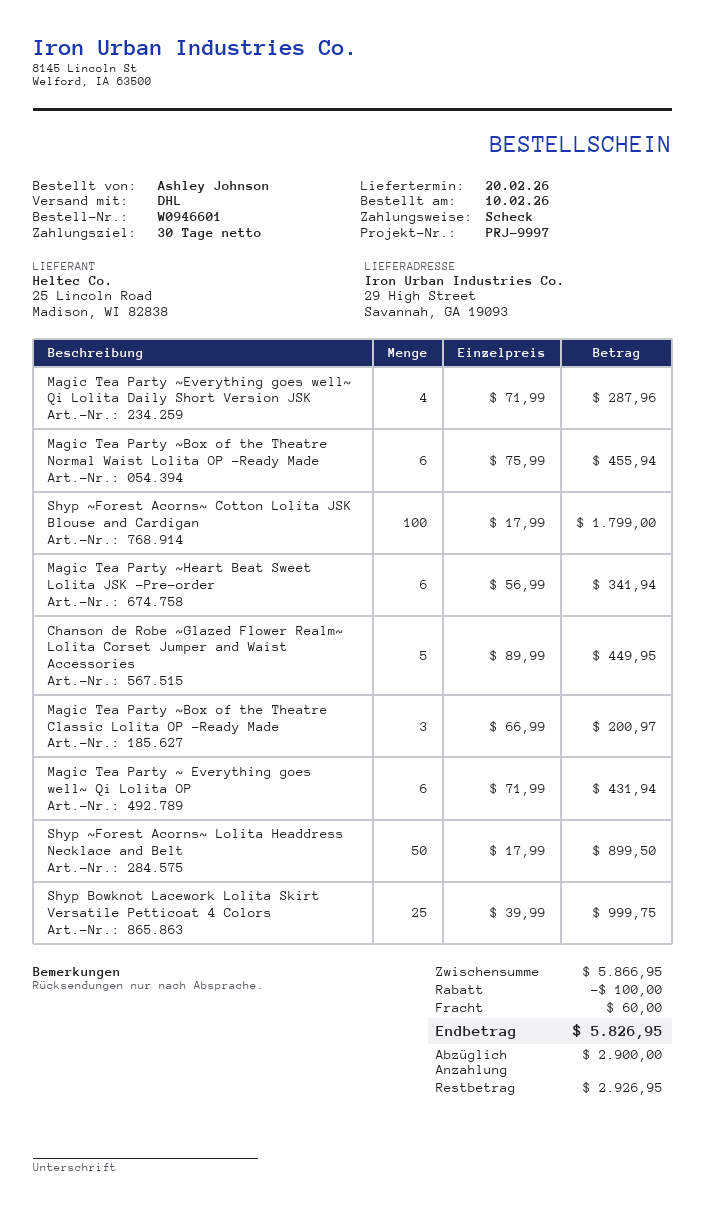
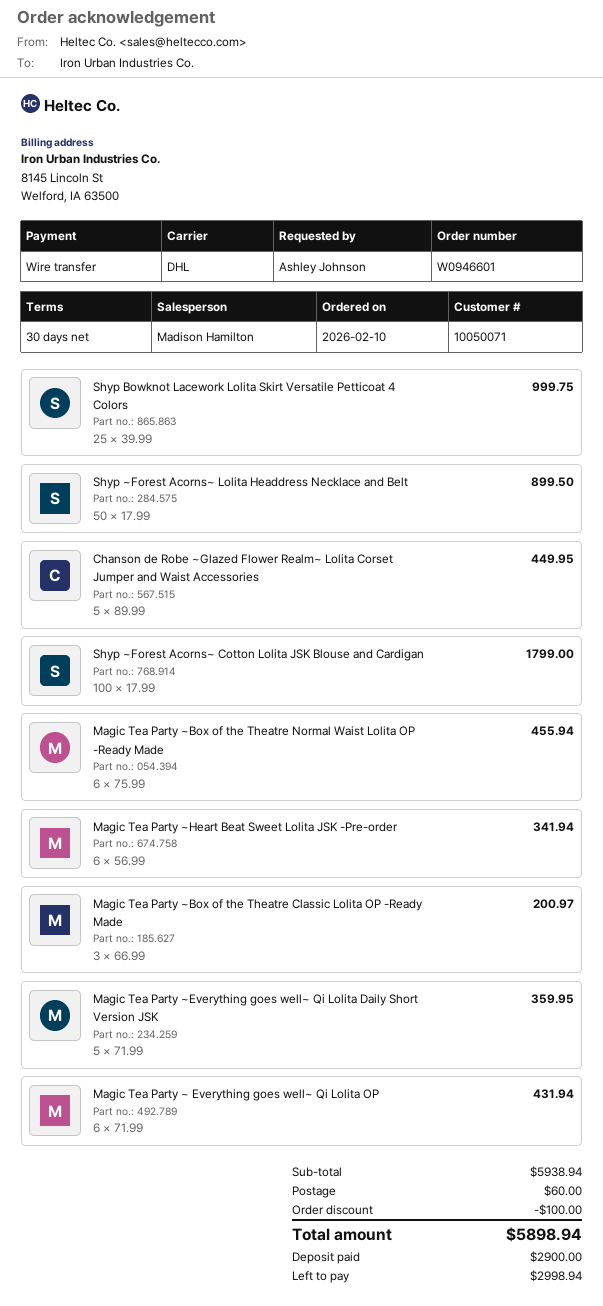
payment method: cheque -> bank transfer
Magic Tea Party ~Everything goes well~ Qi Lolita Daily Short Version JSK: 4 x 71.99 = 287.96 -> 5 x 71.99 = 359.95
subtotal: 5866.95 -> 5938.94
total: 5826.95 -> 5898.94
balance: 2926.95 -> 2998.94

